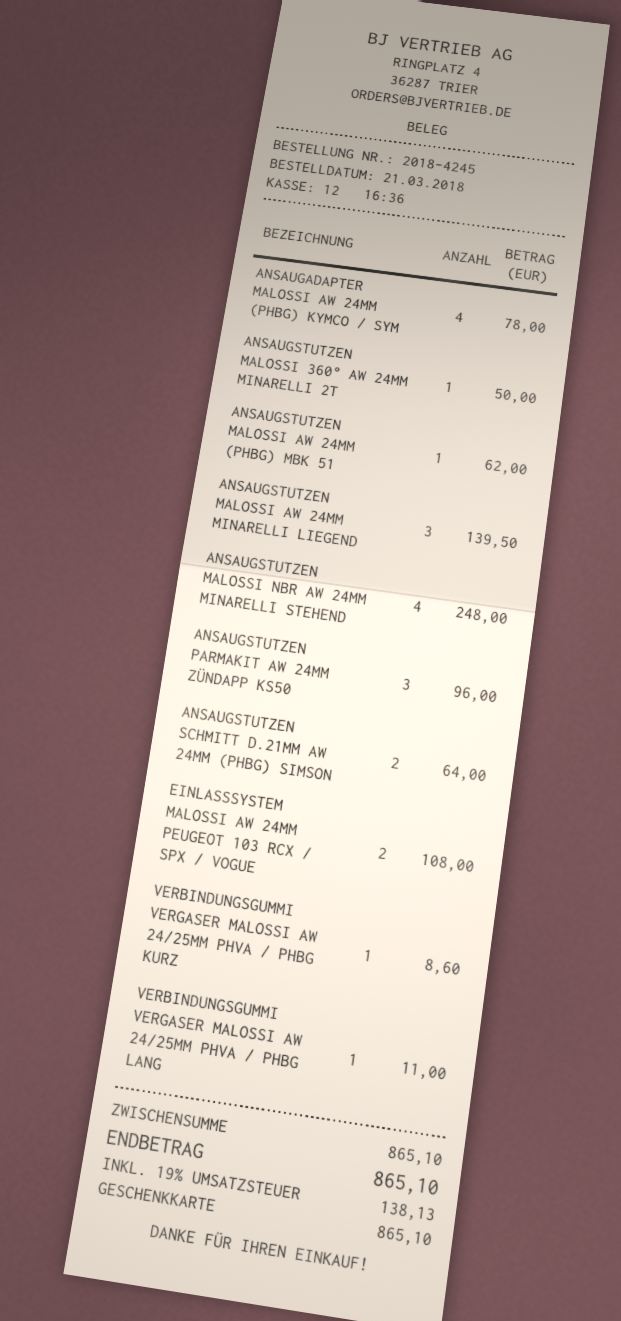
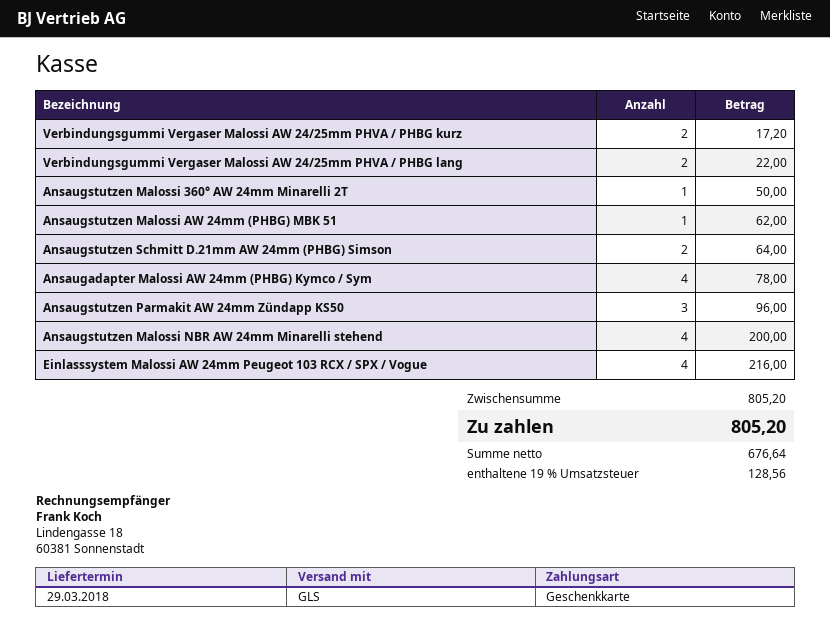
ANSAUGSTUTZEN MALOSSI AW 24MM MINARELLI LIEGEND: 3 for 139.50 -> none
ANSAUGSTUTZEN MALOSSI NBR AW 24MM MINARELLI STEHEND: 4 for 248.00 -> 4 for 200.00
EINLASSSYSTEM MALOSSI AW 24MM PEUGEOT 103 RCX / SPX / VOGUE: 2 for 108.00 -> 4 for 216.00
VERBINDUNGSGUMMI VERGASER MALOSSI AW 24/25MM PHVA / PHBG KURZ: 1 for 8.60 -> 2 for 17.20
VERBINDUNGSGUMMI VERGASER MALOSSI AW 24/25MM PHVA / PHBG LANG: 1 for 11.00 -> 2 for 22.00
subtotal: 865.10 -> 805.20
tax: 19% = 138.13 -> 19% = 128.56
total: 865.10 -> 805.20

